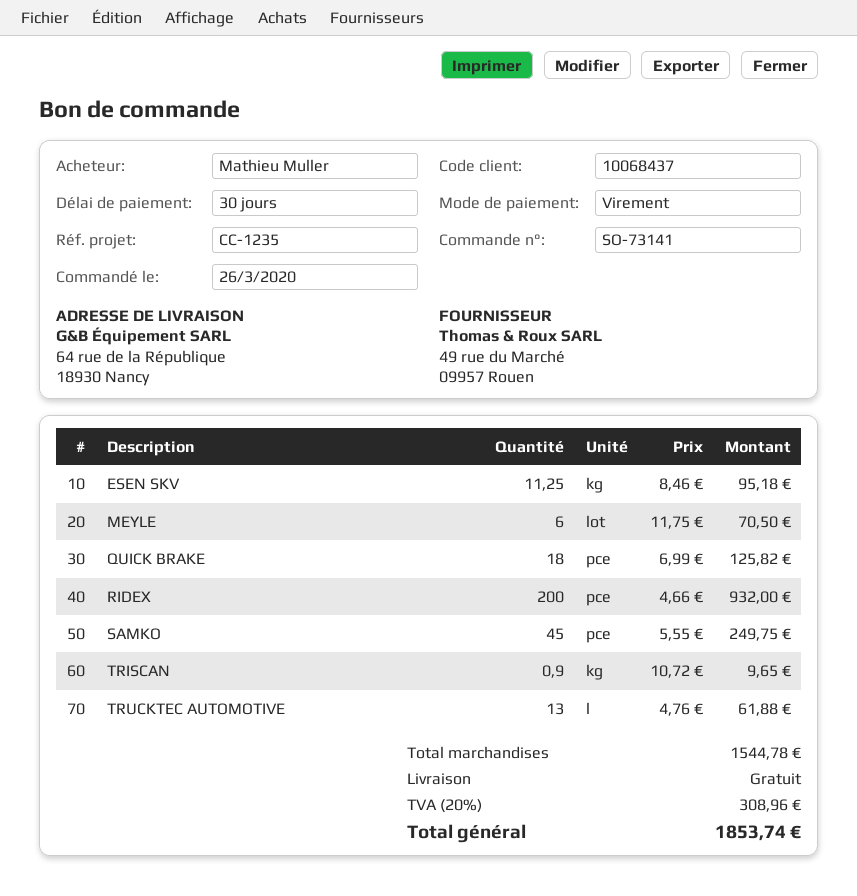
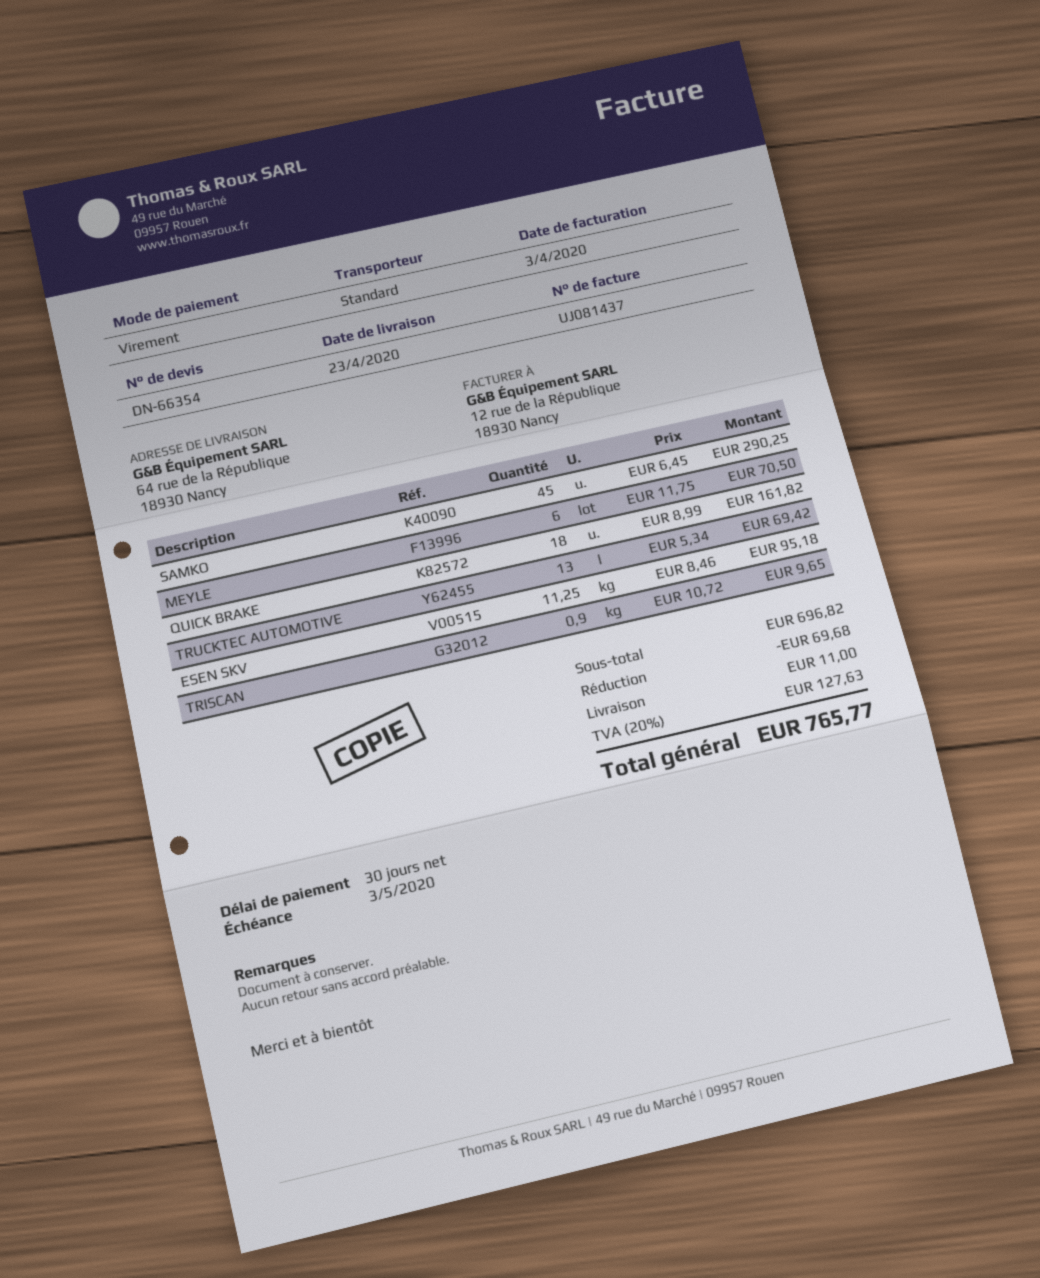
QUICK BRAKE: 18 x 6.99 = 125.82 -> 18 x 8.99 = 161.82
RIDEX: 200 x 4.66 = 932.00 -> none
SAMKO: 45 x 5.55 = 249.75 -> 45 x 6.45 = 290.25
TRUCKTEC AUTOMOTIVE: 13 x 4.76 = 61.88 -> 13 x 5.34 = 69.42
subtotal: 1544.78 -> 696.82
discount: none -> 69.68
shipping: 0.00 -> 11.00
tax: 20% = 308.96 -> 20% = 127.63
total: 1853.74 -> 765.77

